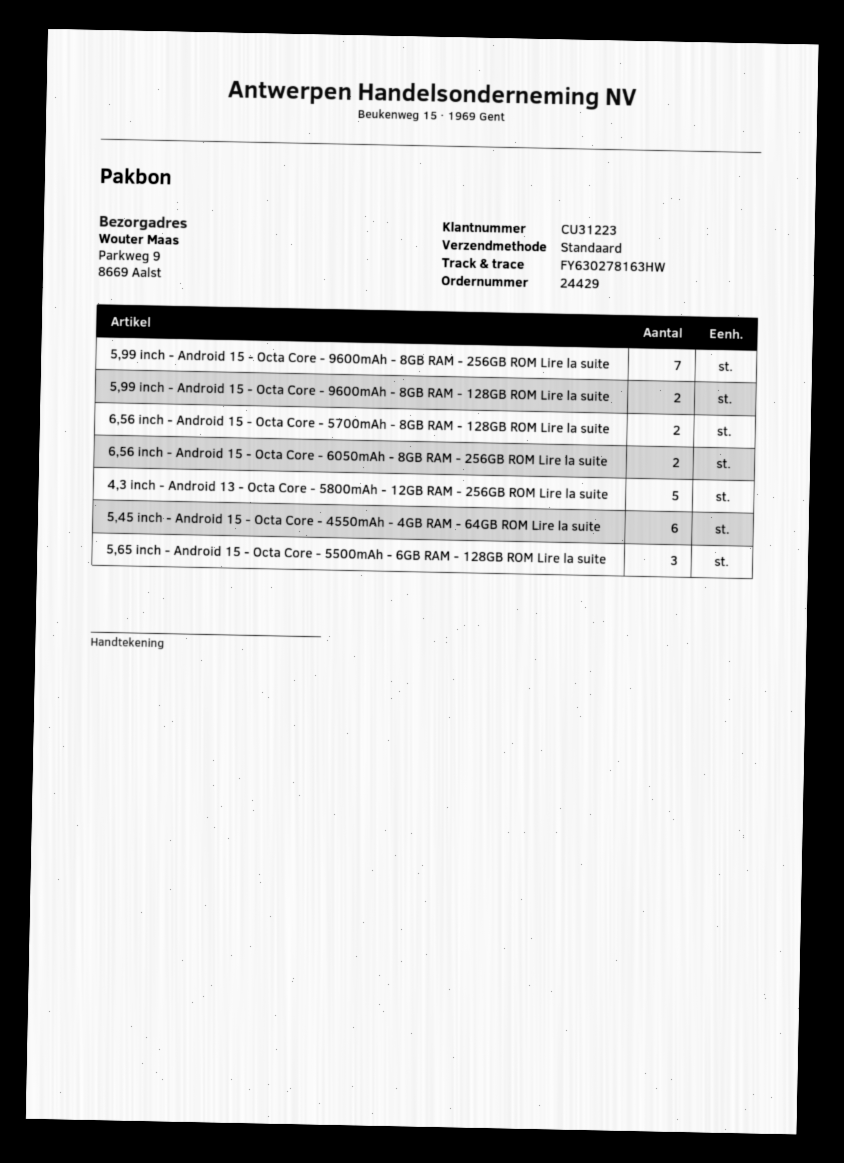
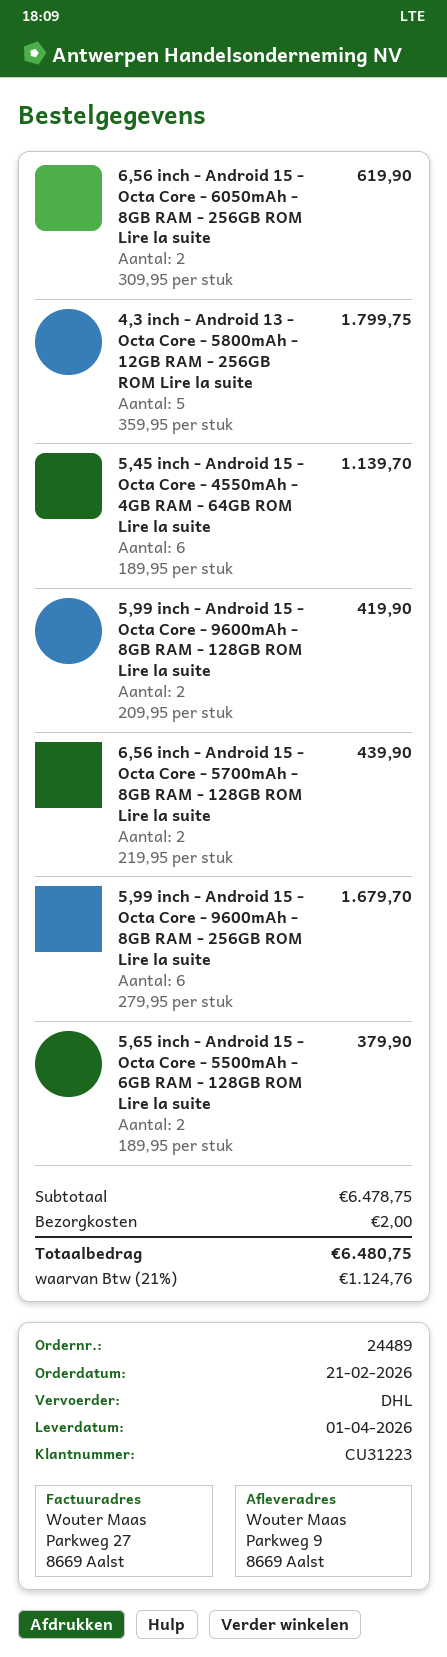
order number: 24429 -> 24489
shipping method: standard -> DHL
5,99 inch - Android 15 - Octa Core - 9600mAh - 8GB RAM - 256GB ROM Lire la suite: 7 -> 6
5,65 inch - Android 15 - Octa Core - 5500mAh - 6GB RAM - 128GB ROM Lire la suite: 3 -> 2

